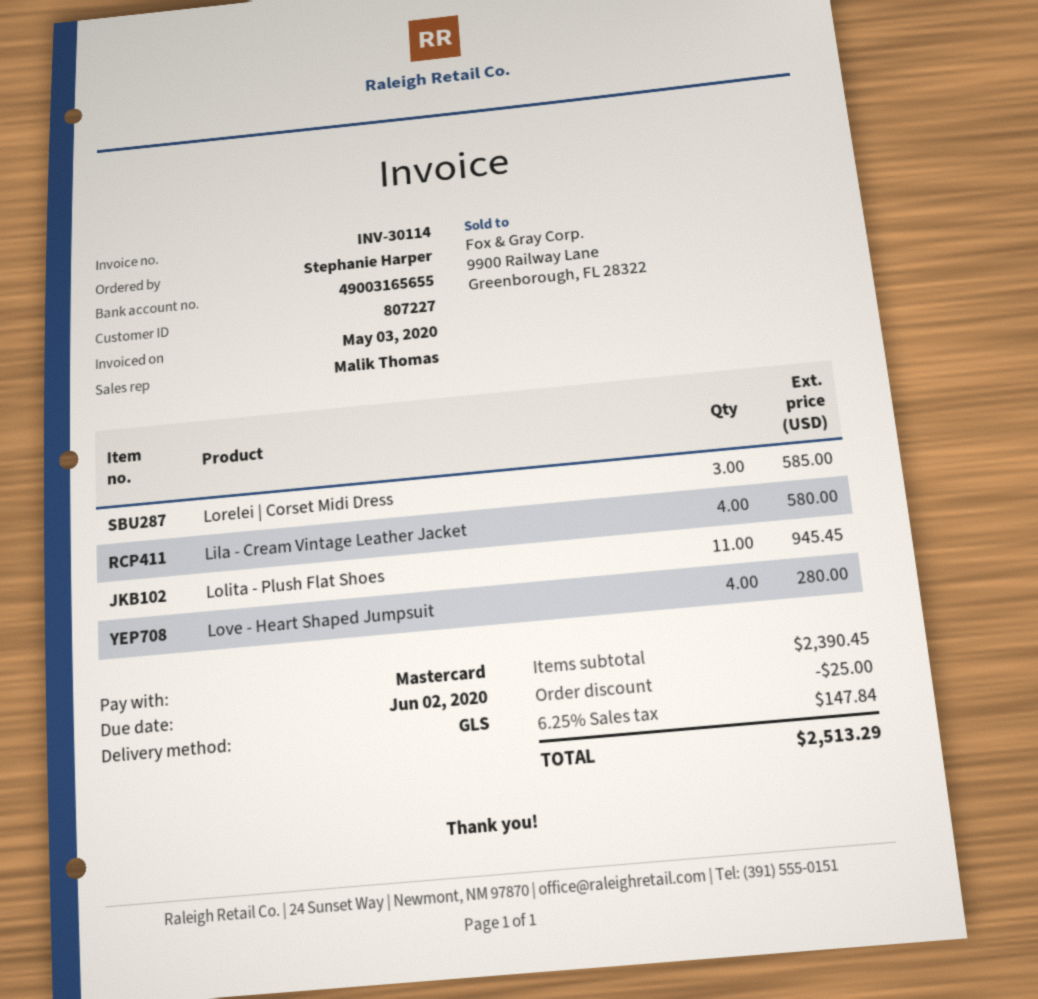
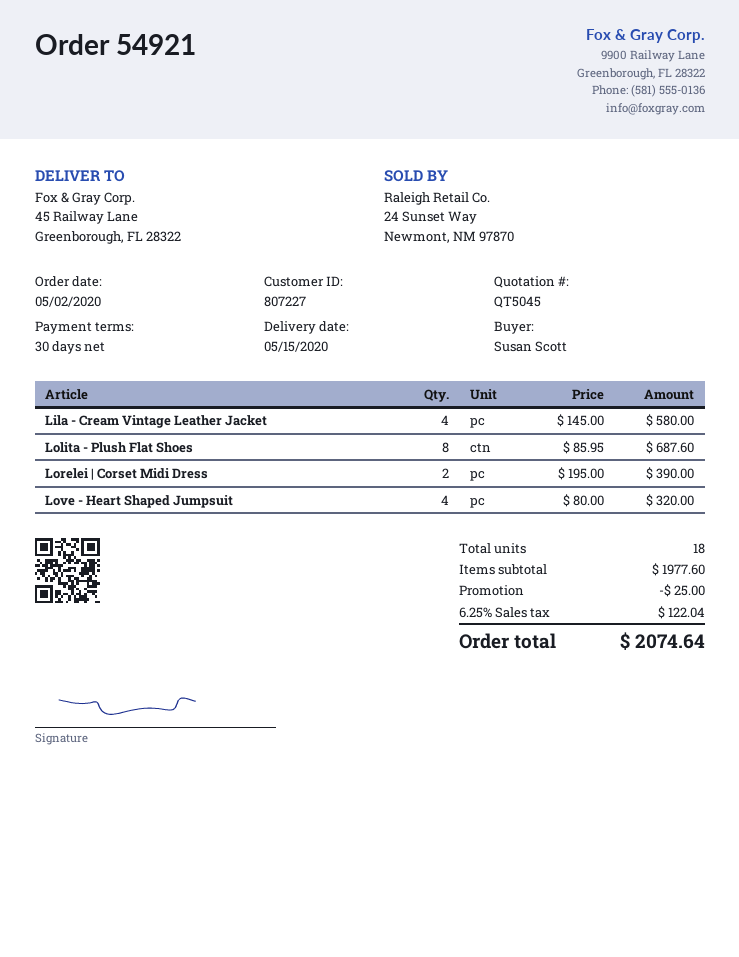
ordered by: Stephanie Harper -> Susan Scott
Lorelei | Corset Midi Dress: 3 for 585.00 -> 2 for 390.00
Lolita - Plush Flat Shoes: 11 for 945.45 -> 8 for 687.60
Love - Heart Shaped Jumpsuit: 4 for 280.00 -> 4 for 320.00
subtotal: 2390.45 -> 1977.60
tax: 6.25% = 147.84 -> 6.25% = 122.04
total: 2513.29 -> 2074.64

